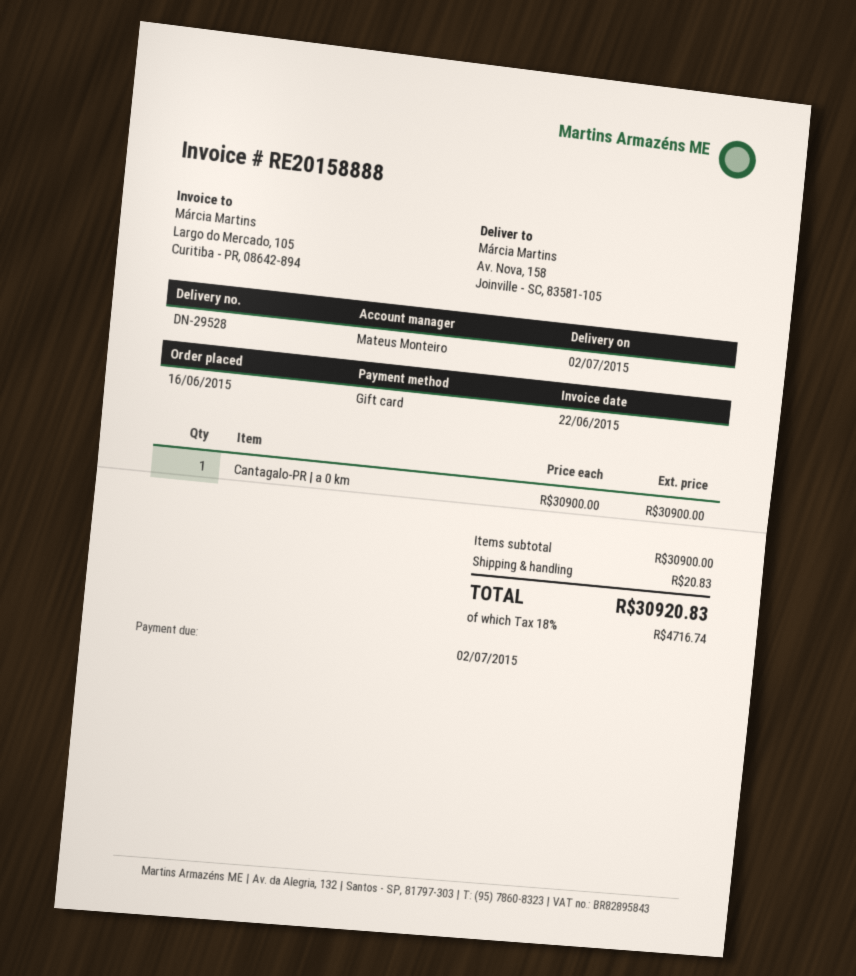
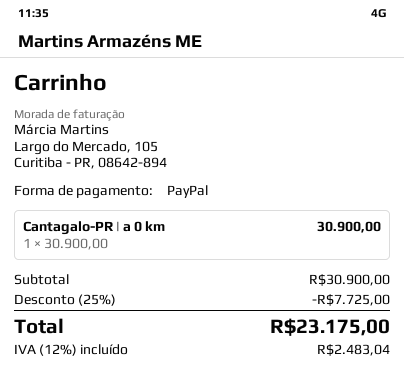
payment method: gift card -> PayPal
discount: none -> 25% = 7725.00
shipping: 20.83 -> none
tax: 18% = 4716.74 -> 12% = 2483.04
total: 30920.83 -> 23175.00

